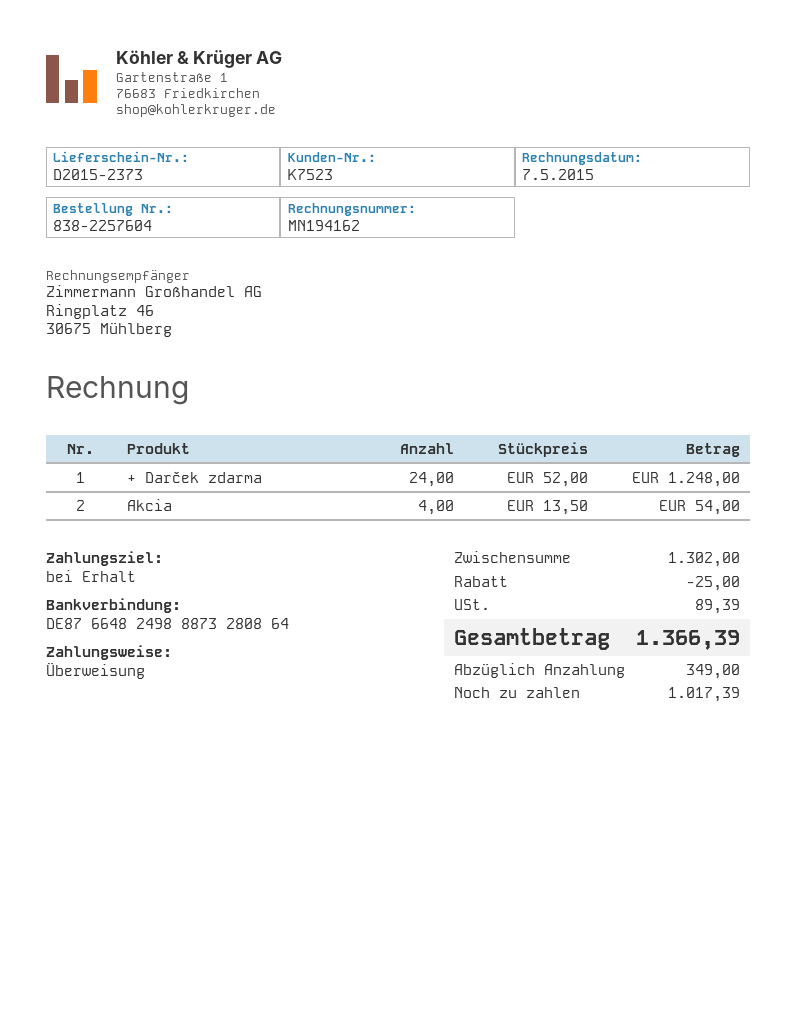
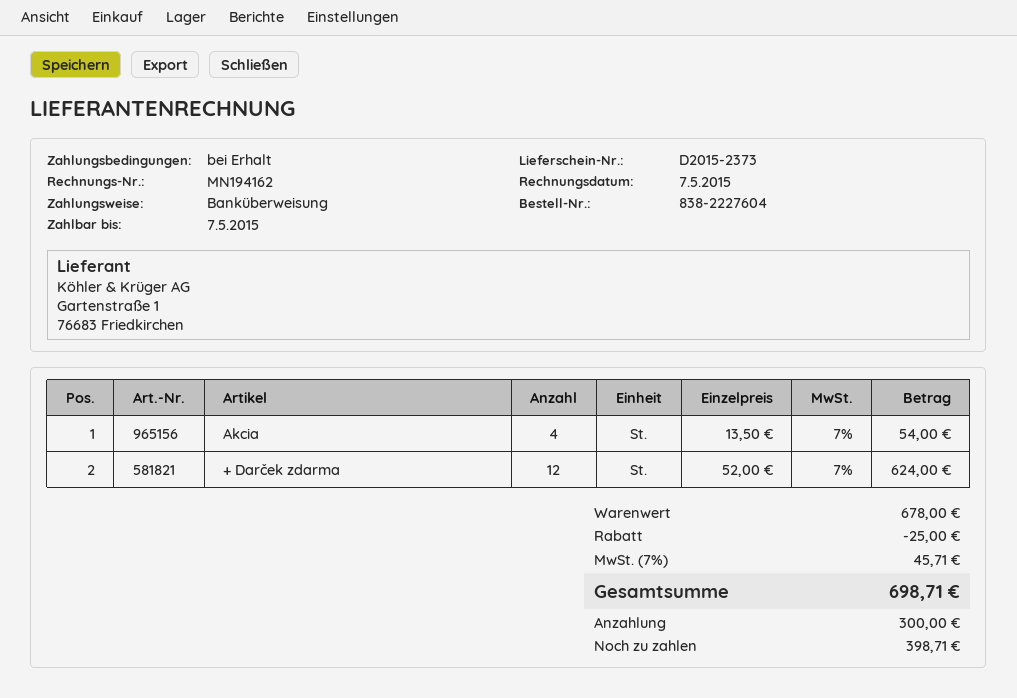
order number: 838-2257604 -> 838-2227604
+ Darček zdarma: 24 x 52.00 = 1248.00 -> 12 x 52.00 = 624.00
subtotal: 1302.00 -> 678.00
tax: 89.39 -> 45.71
total: 1366.39 -> 698.71
deposit: 349.00 -> 300.00
balance: 1017.39 -> 398.71

